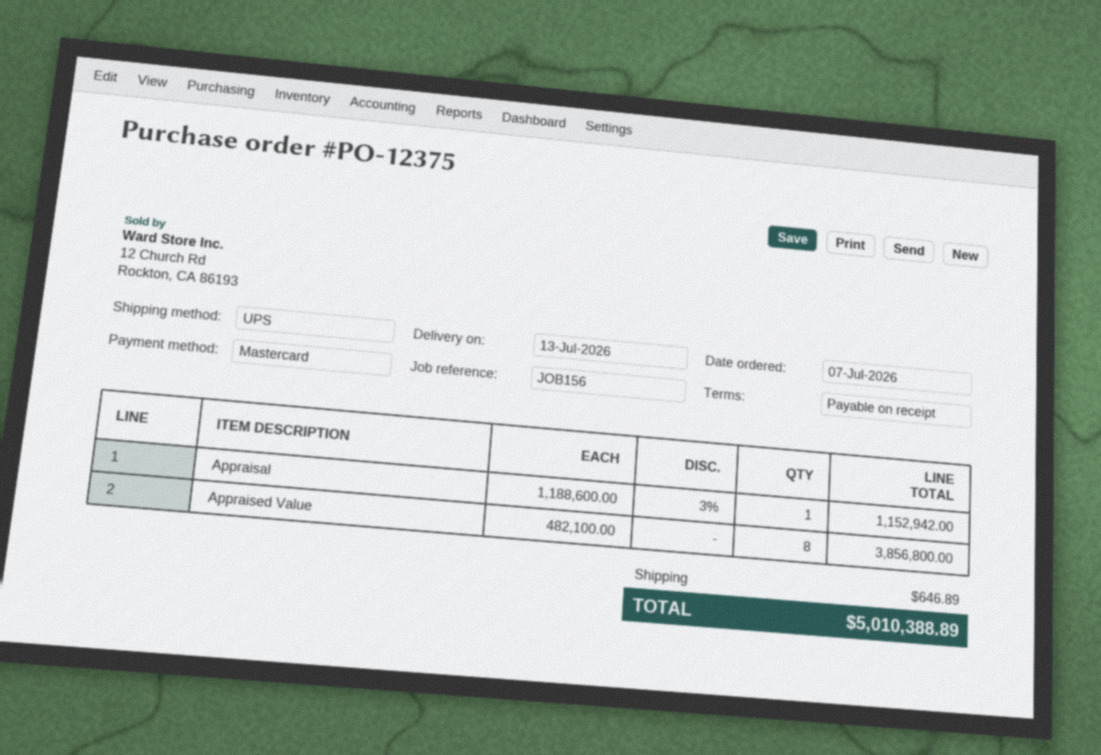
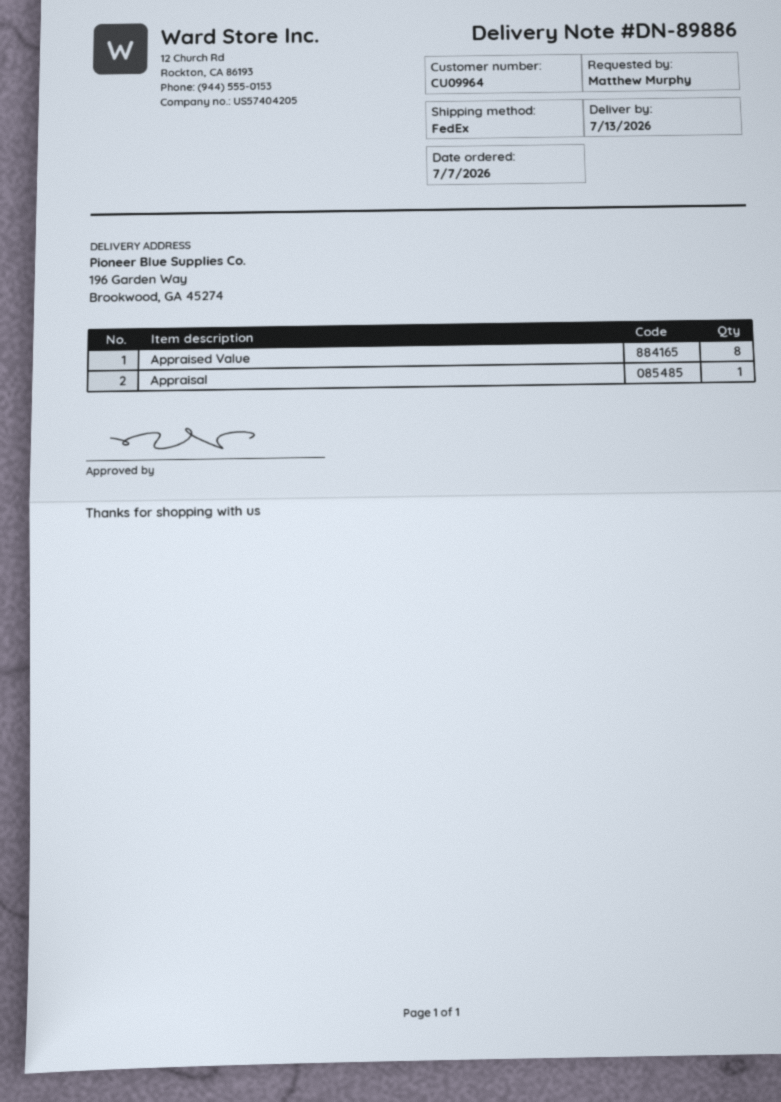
shipping method: UPS -> FedEx

